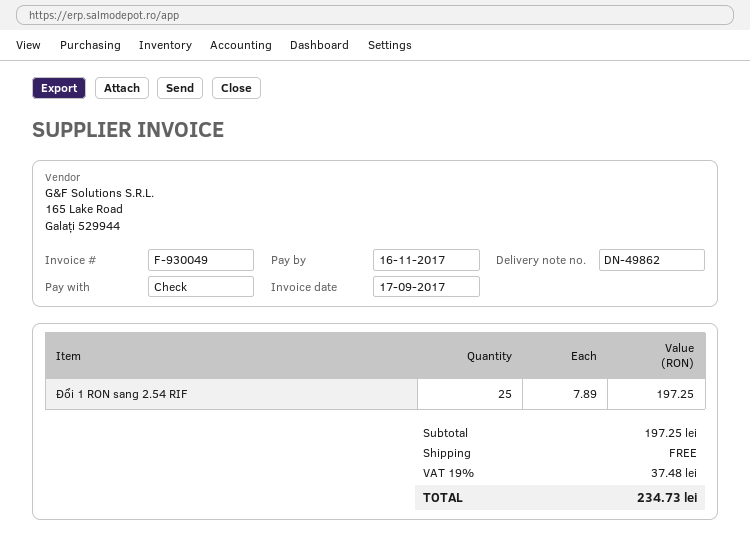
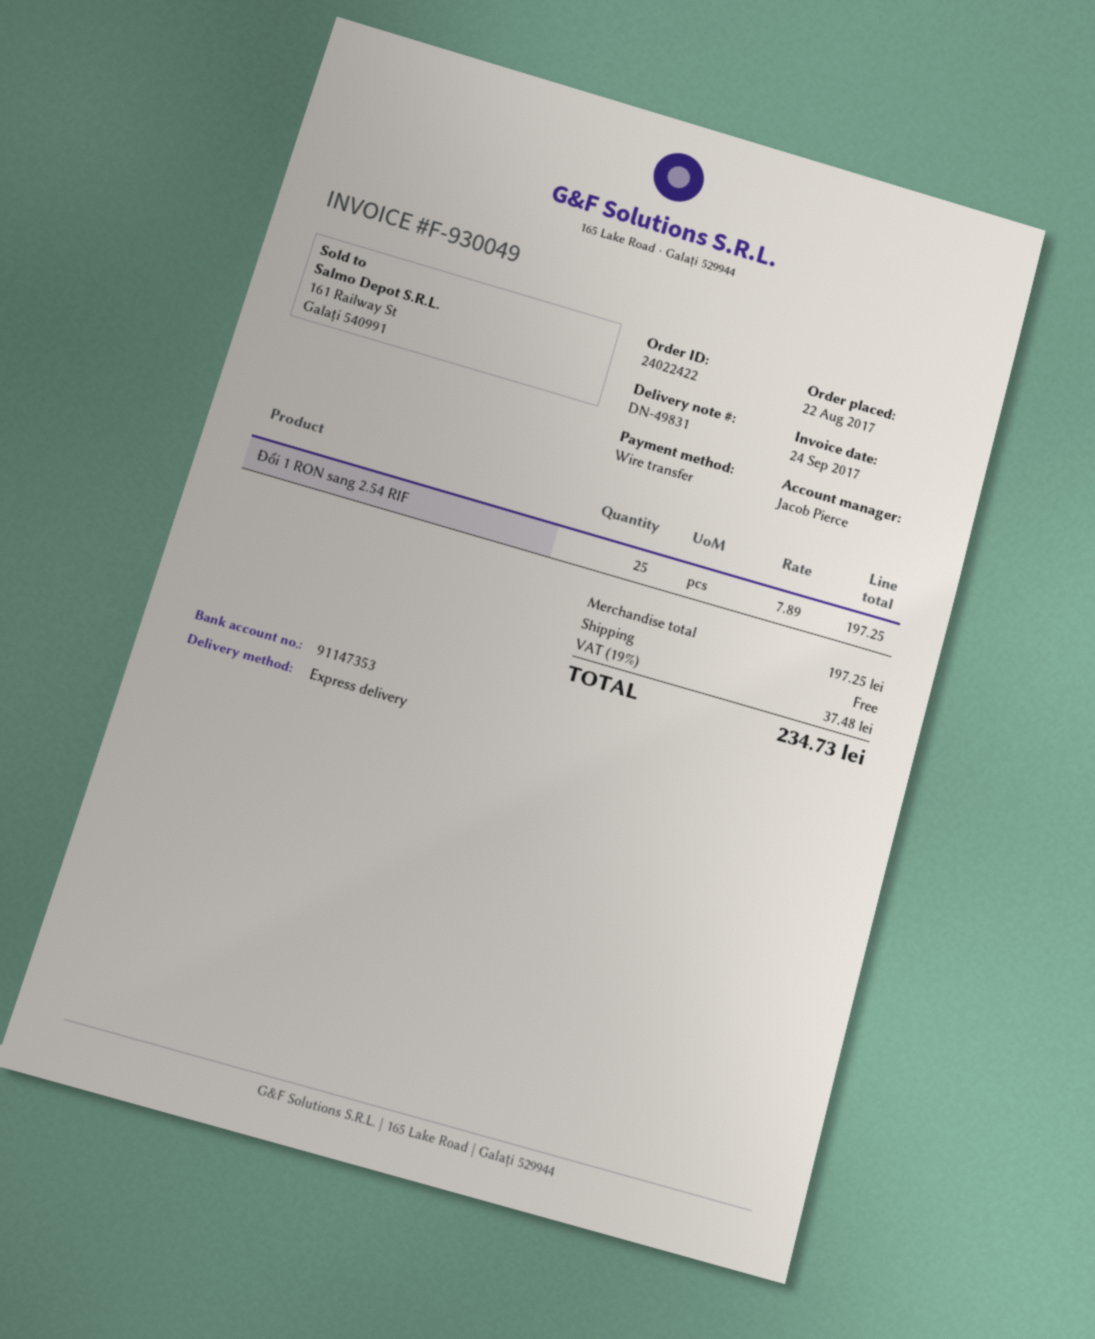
delivery note number: DN-49862 -> DN-49831
invoice date: 2017-09-17 -> 2017-09-24
payment method: cheque -> bank transfer

